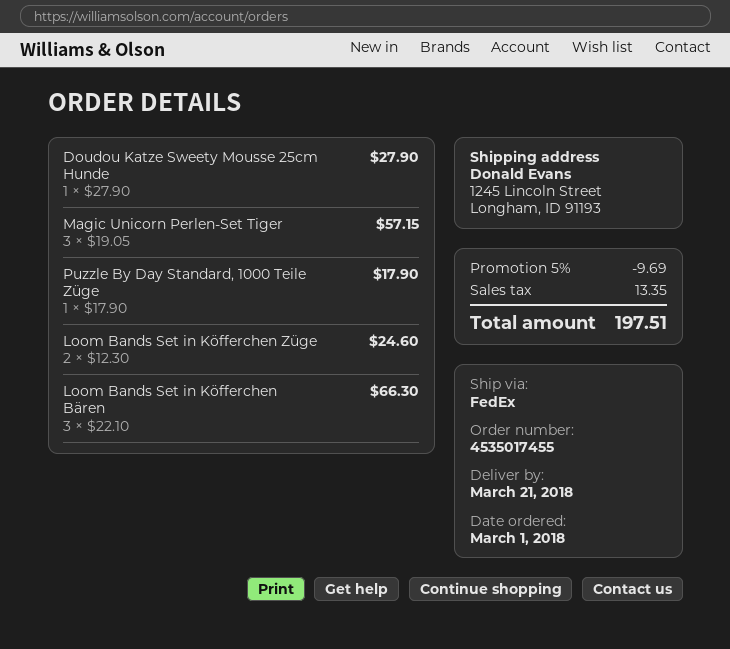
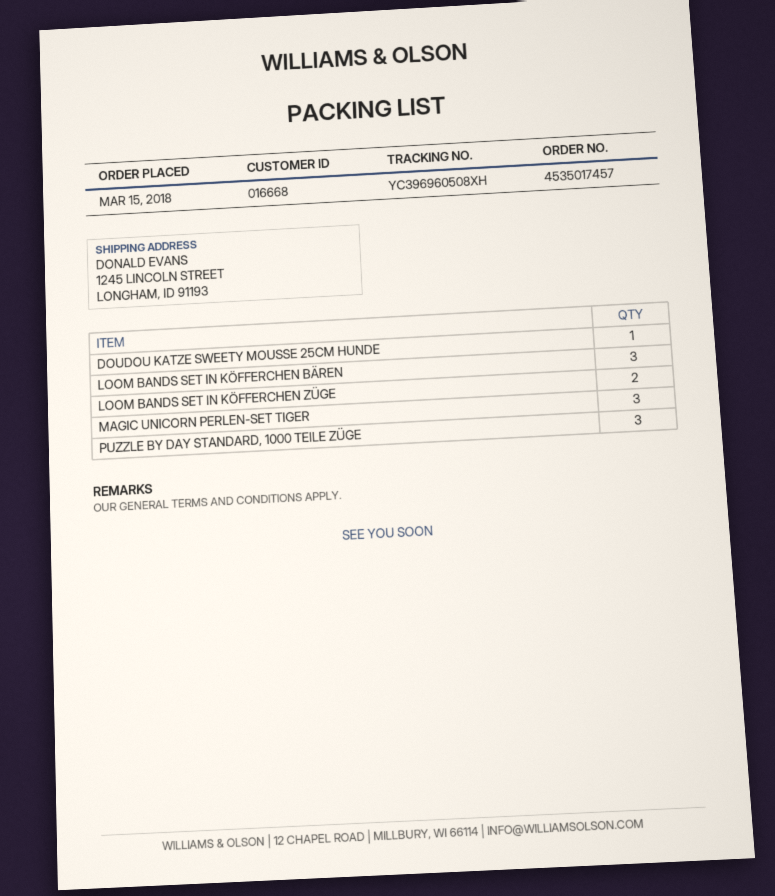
order number: 4535017455 -> 4535017457
order date: 2018-03-01 -> 2018-03-15
Puzzle By Day Standard, 1000 Teile Züge: 1 -> 3

